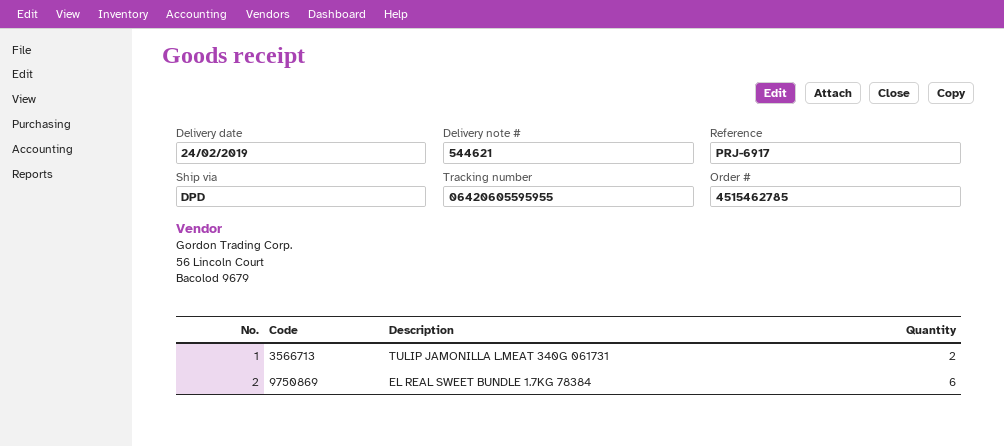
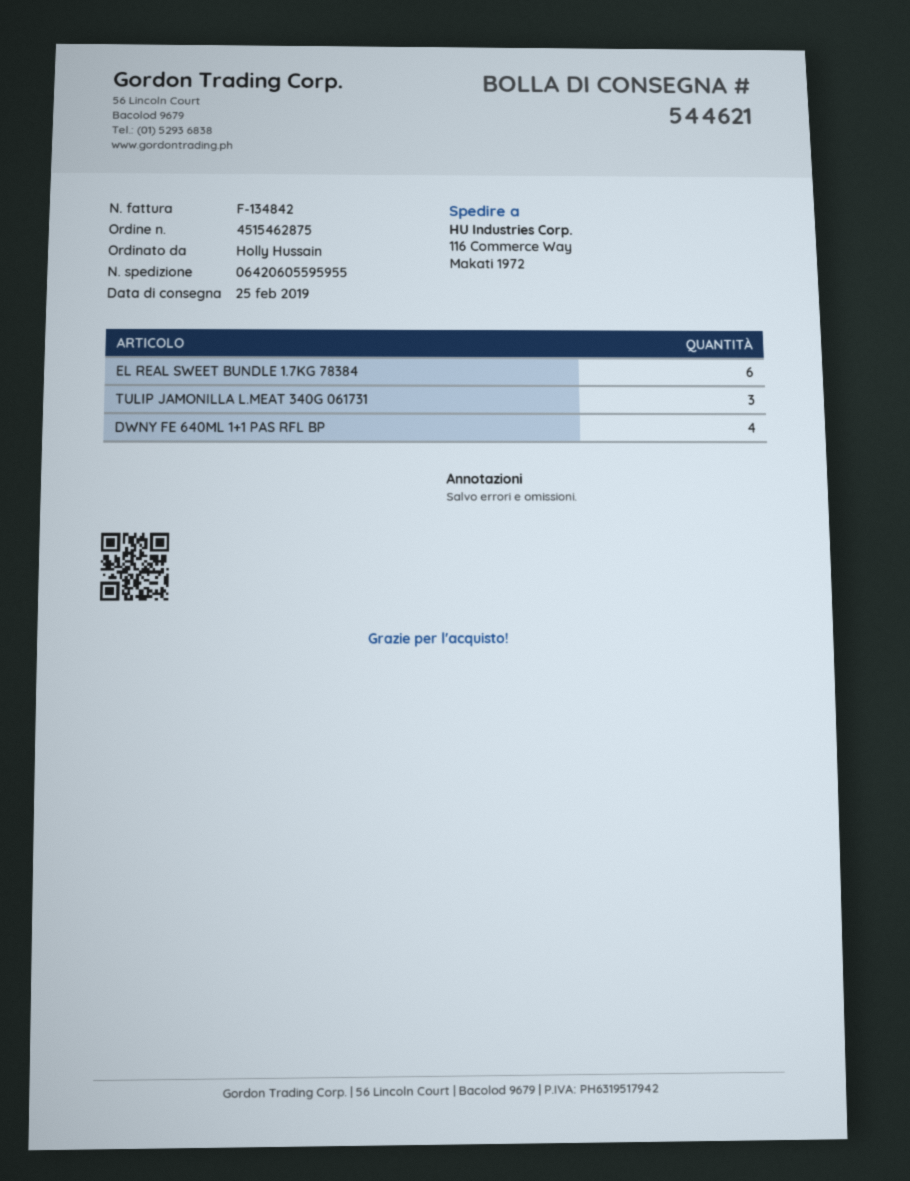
order number: 4515462785 -> 4515462875
delivery date: 2019-02-24 -> 2019-02-25
TULIP JAMONILLA L.MEAT 340G 061731: 2 -> 3
DWNY FE 640ML 1+1 PAS RFL BP: none -> 4

